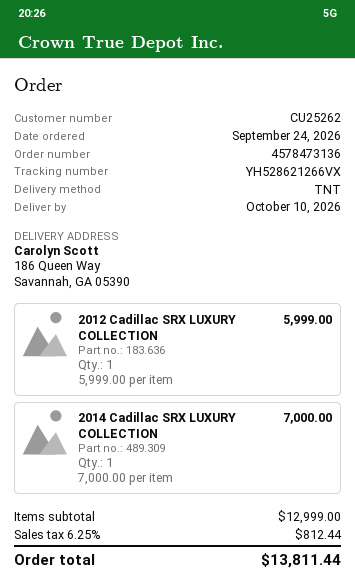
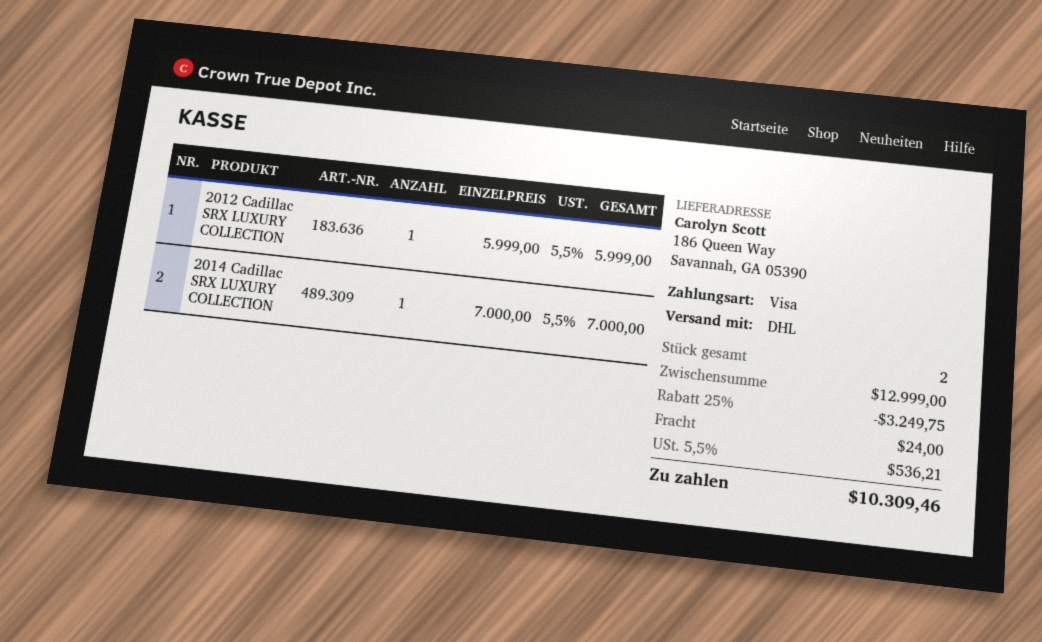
shipping method: TNT -> DHL
discount: none -> 25% = 3249.75
shipping: none -> 24.00
tax: 6.25% = 812.44 -> 5.5% = 536.21
total: 13811.44 -> 10309.46

